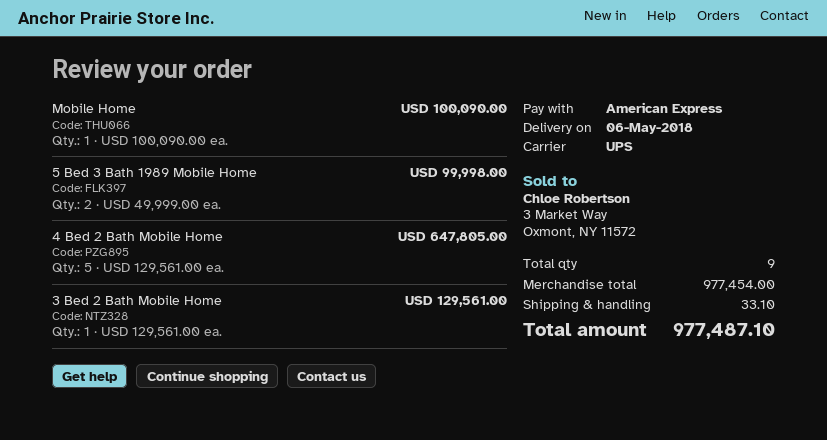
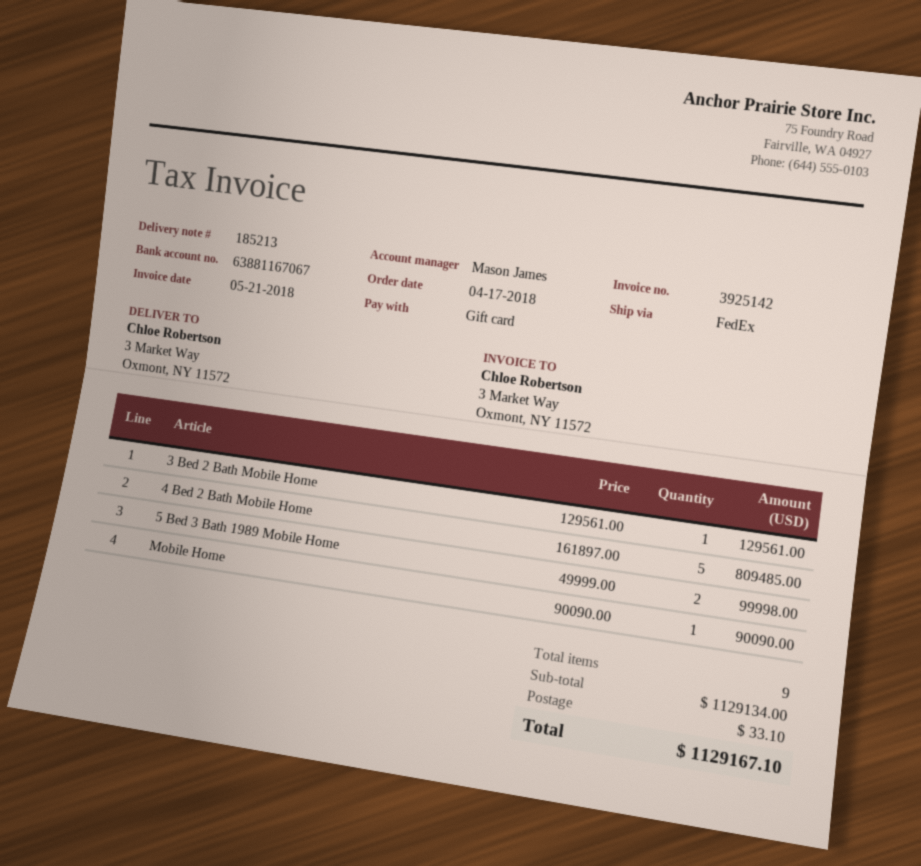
payment method: American Express -> gift card
shipping method: UPS -> FedEx
Mobile Home: 1 x 100090.00 = 100090.00 -> 1 x 90090.00 = 90090.00
4 Bed 2 Bath Mobile Home: 5 x 129561.00 = 647805.00 -> 5 x 161897.00 = 809485.00
subtotal: 977454.00 -> 1129134.00
total: 977487.10 -> 1129167.10

